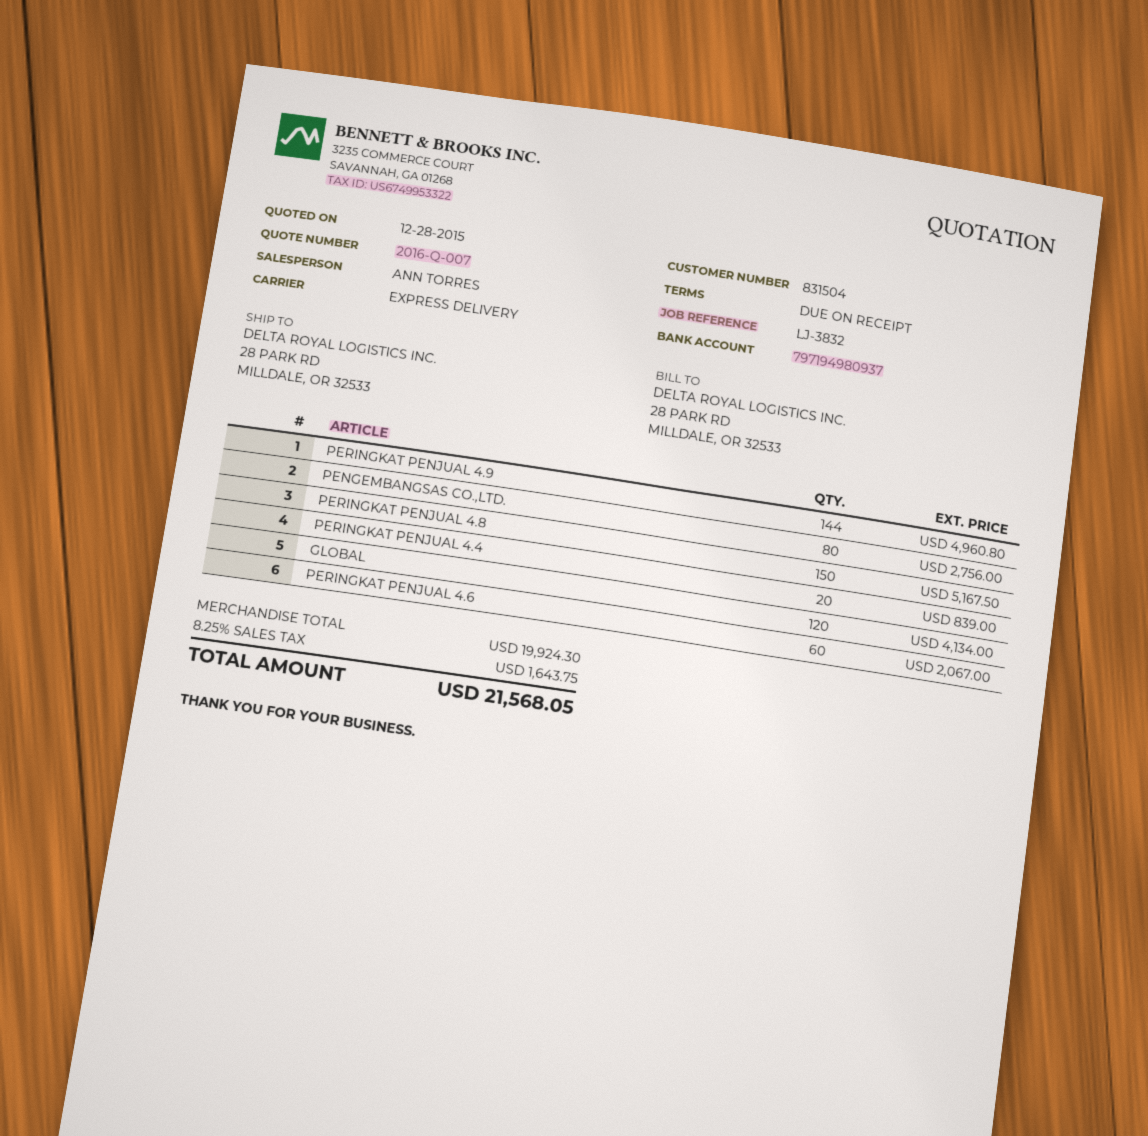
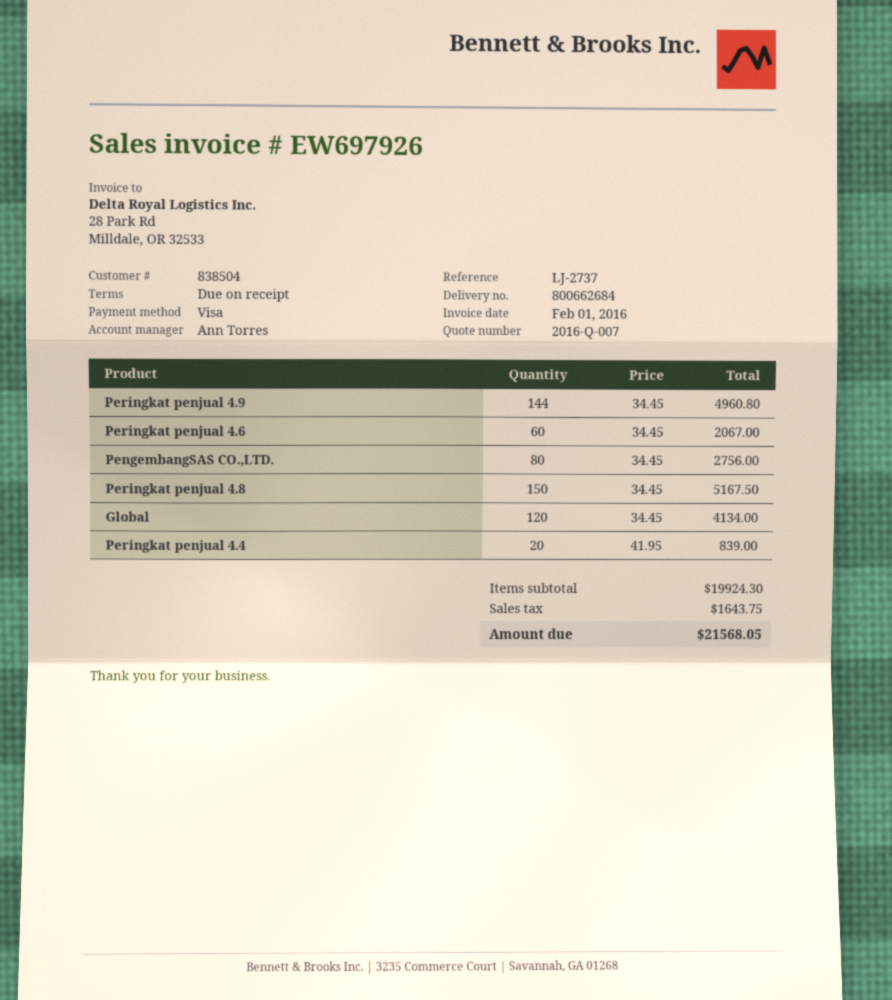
customer number: 831504 -> 838504
reference: LJ-3832 -> LJ-2737

